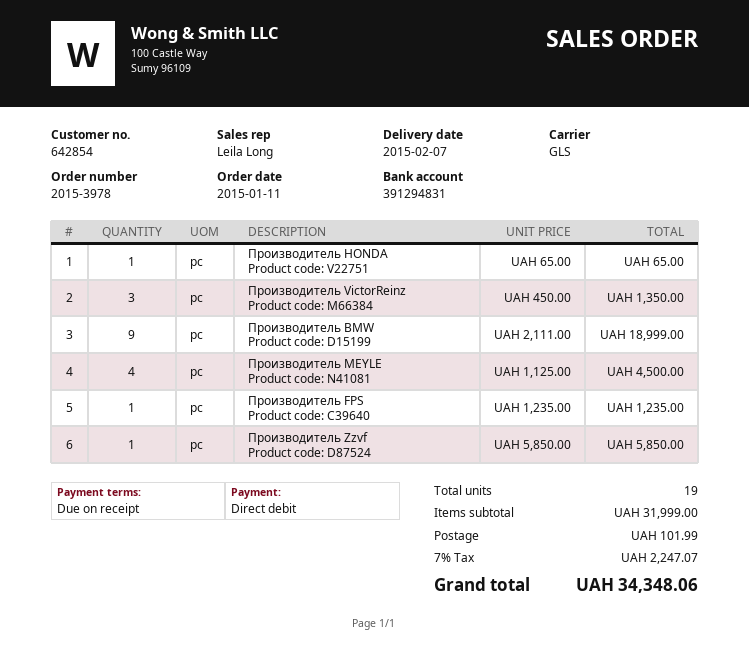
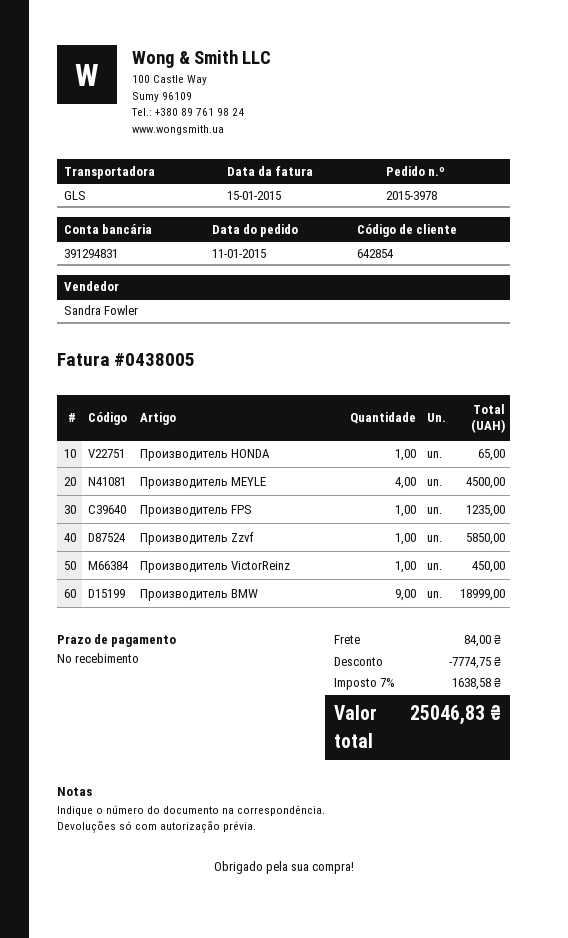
sales rep: Leila Long -> Sandra Fowler
Производитель VictorReinz: 3 for 1350.00 -> 1 for 450.00
discount: none -> 7774.75
shipping: 101.99 -> 84.00
tax: 7% = 2247.07 -> 7% = 1638.58
total: 34348.06 -> 25046.83

